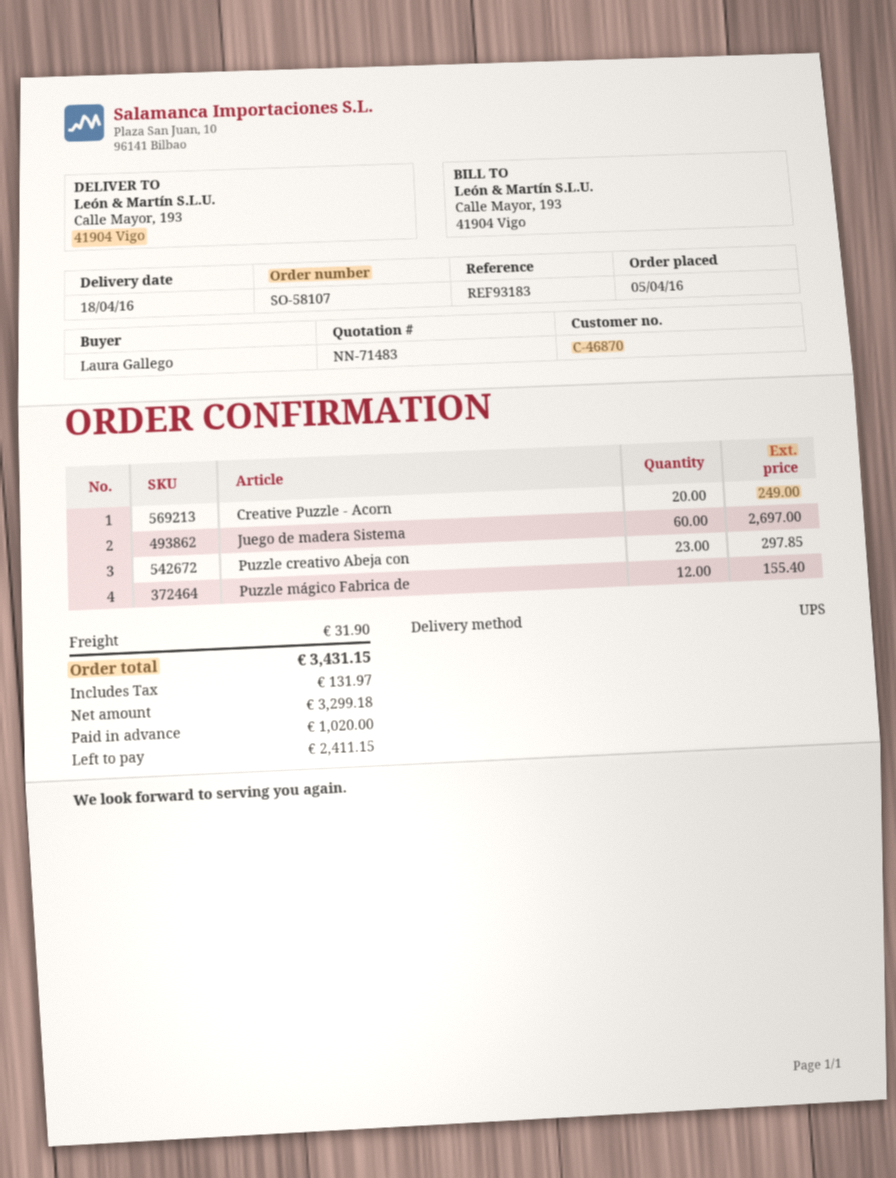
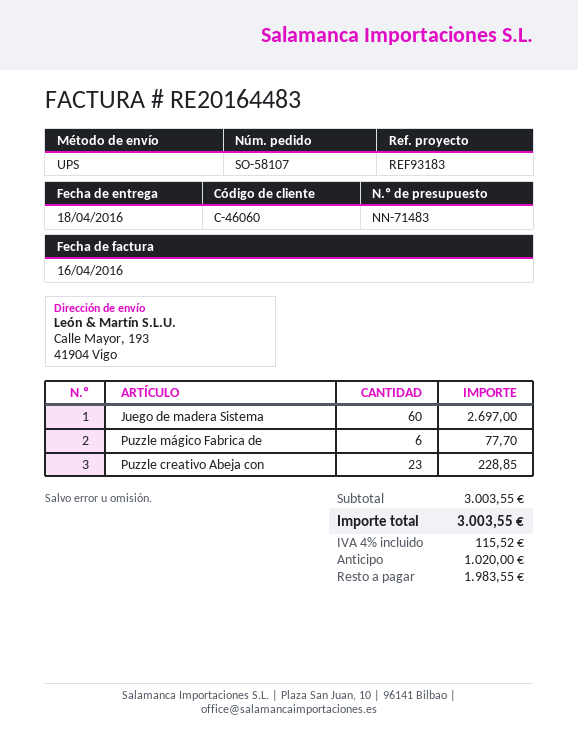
customer number: C-46870 -> C-46060
Creative Puzzle - Acorn: 20 for 249.00 -> none
Puzzle creativo Abeja con: 23 for 297.85 -> 23 for 228.85
Puzzle mágico Fabrica de: 12 for 155.40 -> 6 for 77.70
shipping: 31.90 -> none
tax: 131.97 -> 115.52
total: 3431.15 -> 3003.55
balance: 2411.15 -> 1983.55

